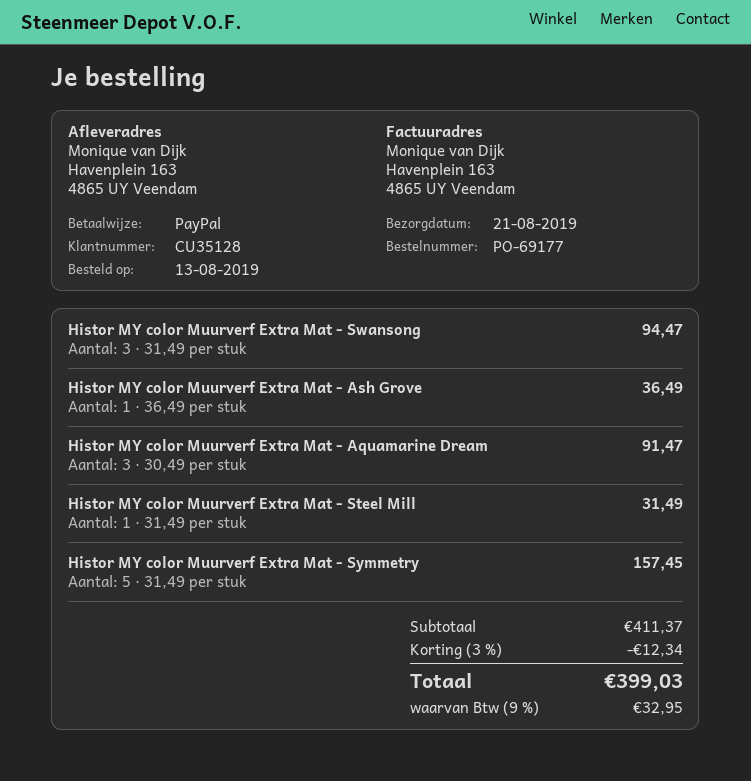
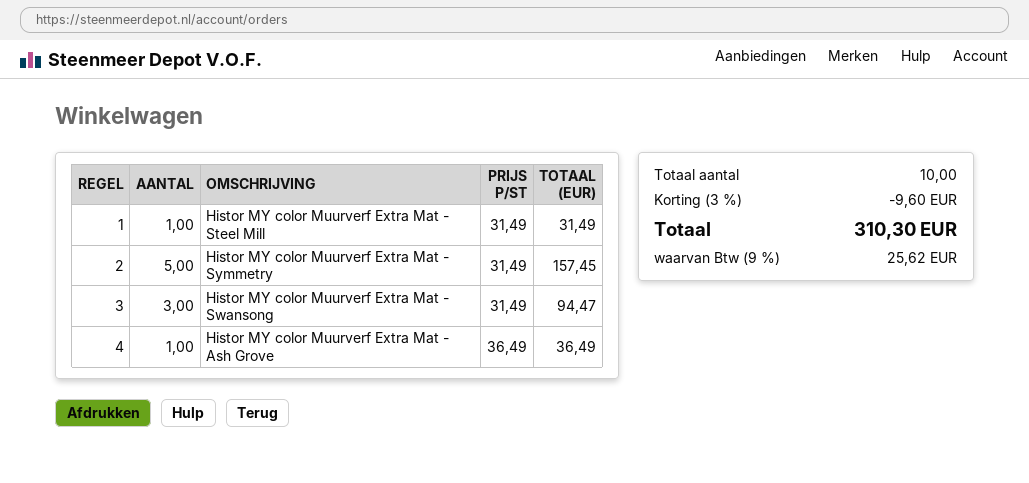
Histor MY color Muurverf Extra Mat - Aquamarine Dream: 3 x 30.49 = 91.47 -> none
discount: 3% = 12.34 -> 3% = 9.60
tax: 9% = 32.95 -> 9% = 25.62
total: 399.03 -> 310.30

